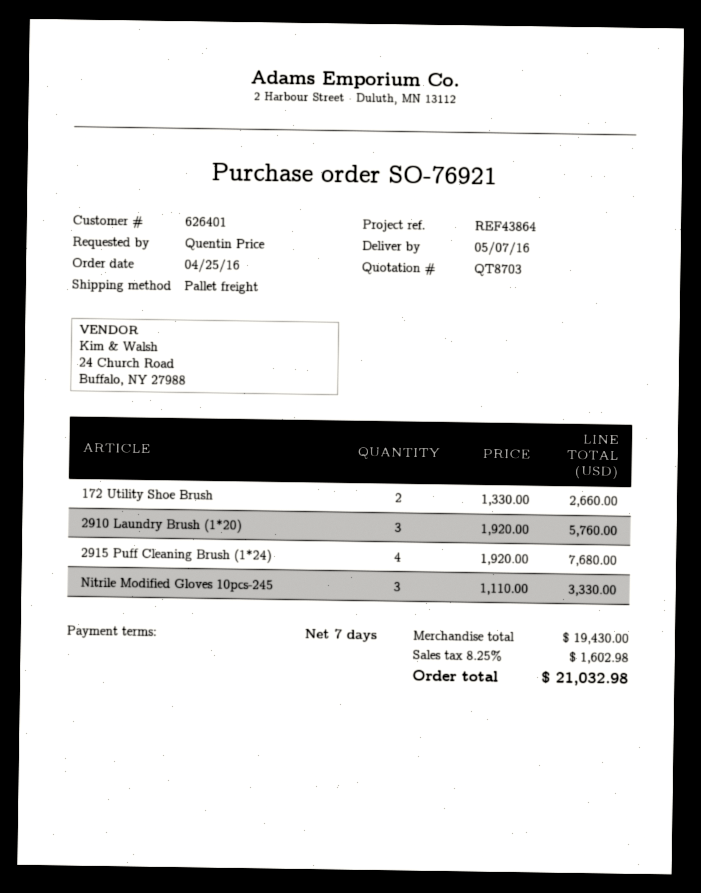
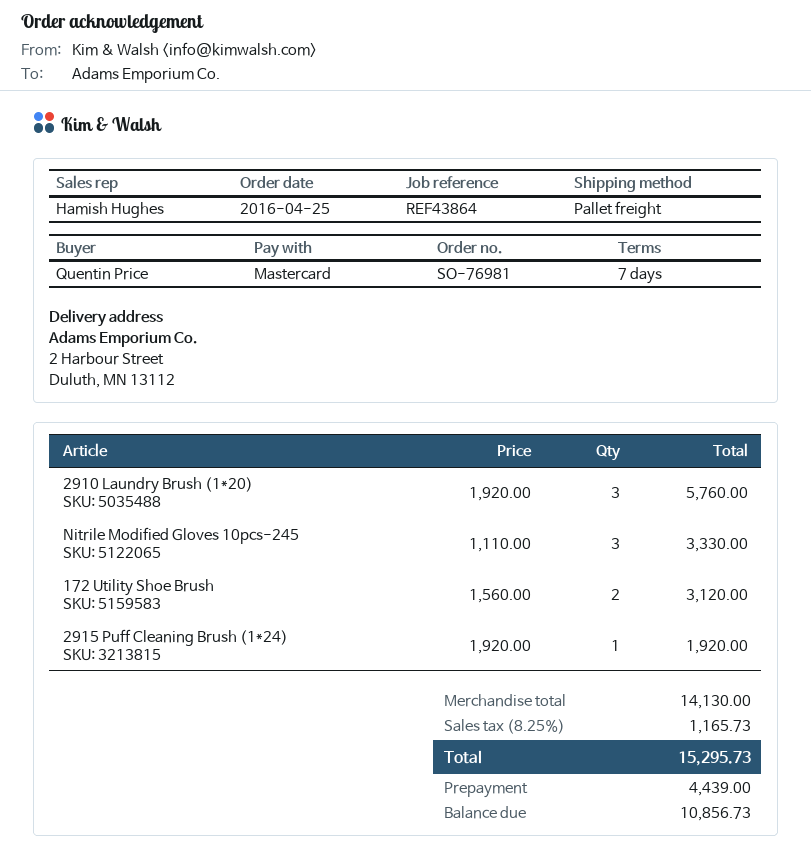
order number: SO-76921 -> SO-76981
172 Utility Shoe Brush: 2 x 1330.00 = 2660.00 -> 2 x 1560.00 = 3120.00
2915 Puff Cleaning Brush (1*24): 4 x 1920.00 = 7680.00 -> 1 x 1920.00 = 1920.00
subtotal: 19430.00 -> 14130.00
tax: 8.25% = 1602.98 -> 8.25% = 1165.73
total: 21032.98 -> 15295.73

